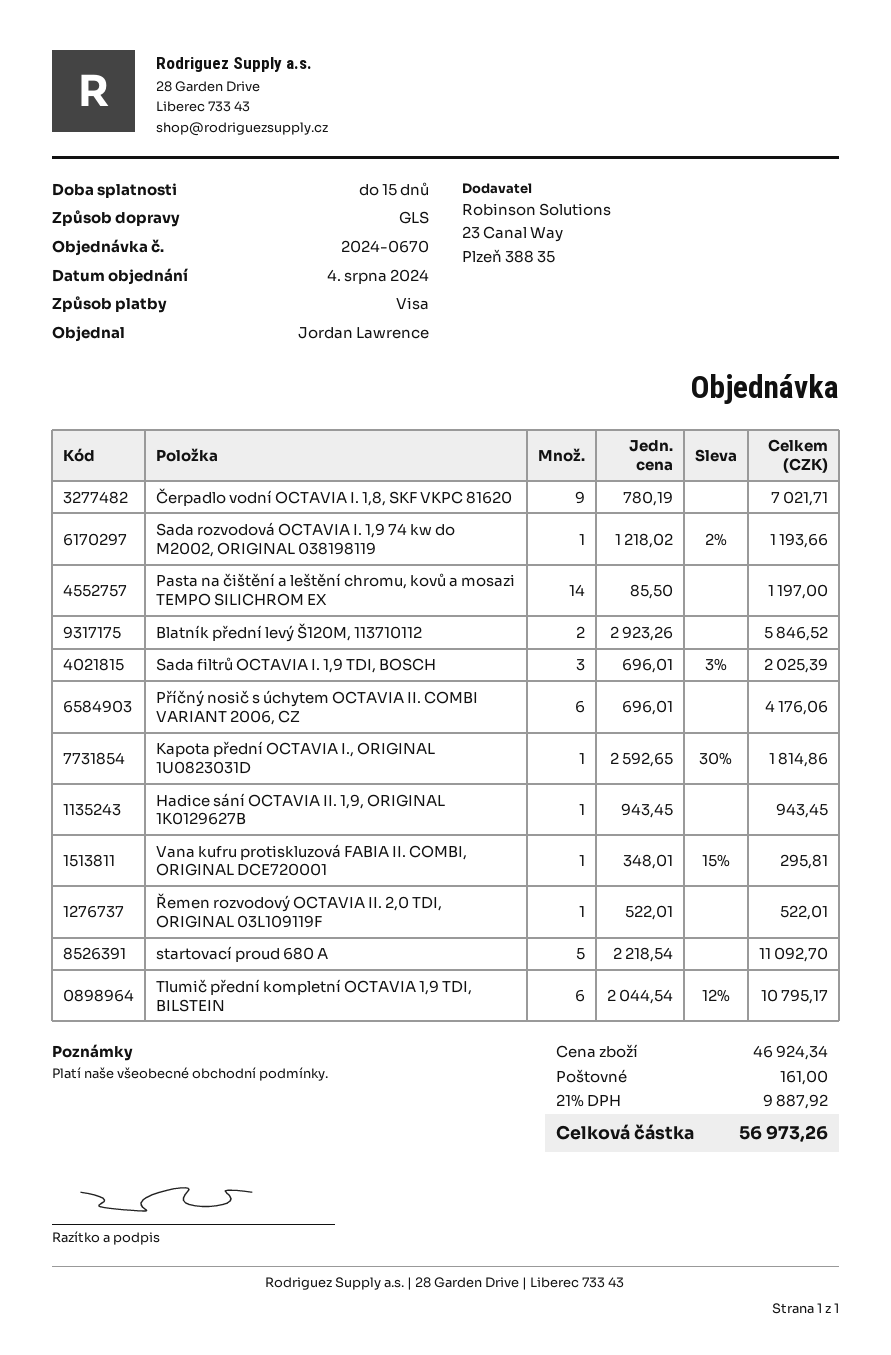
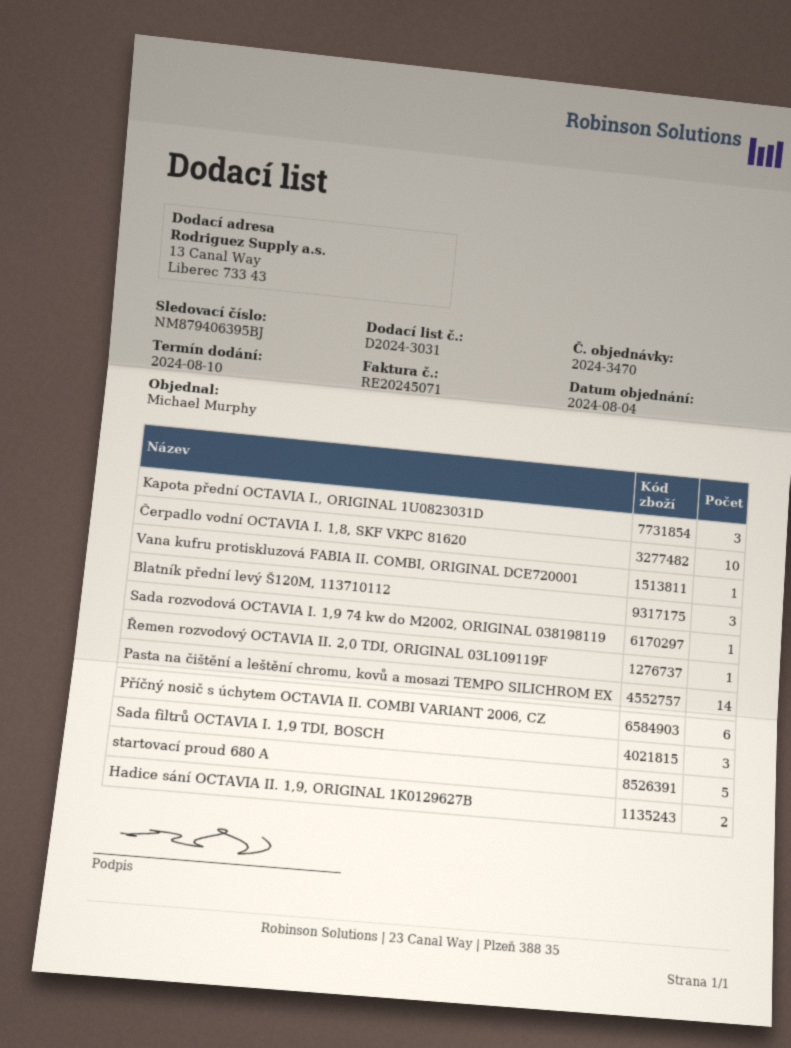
order number: 2024-0670 -> 2024-3470
ordered by: Jordan Lawrence -> Michael Murphy
Čerpadlo vodní OCTAVIA I. 1,8, SKF VKPC 81620: 9 -> 10
Blatník přední levý Š120M, 113710112: 2 -> 3
Kapota přední OCTAVIA I., ORIGINAL 1U0823031D: 1 -> 3
Hadice sání OCTAVIA II. 1,9, ORIGINAL 1K0129627B: 1 -> 2
Tlumič přední kompletní OCTAVIA 1,9 TDI, BILSTEIN: 6 -> none

